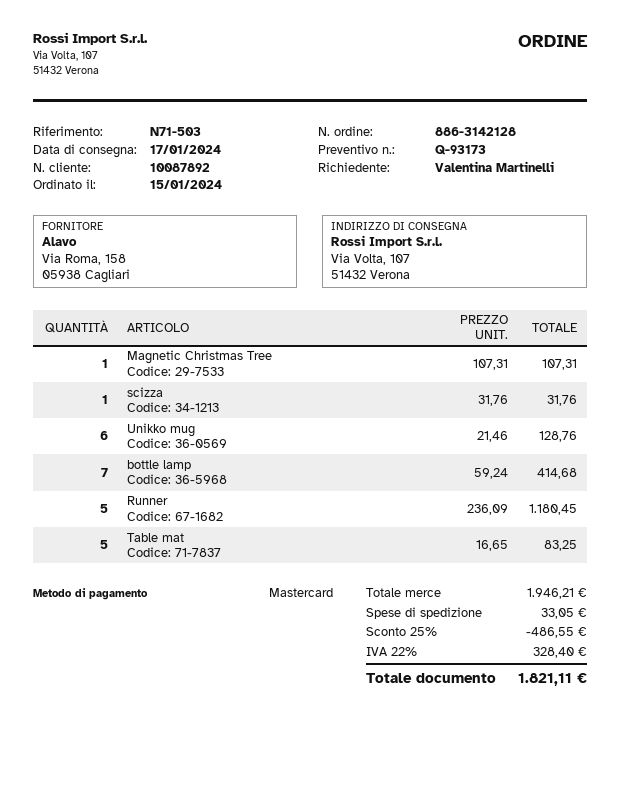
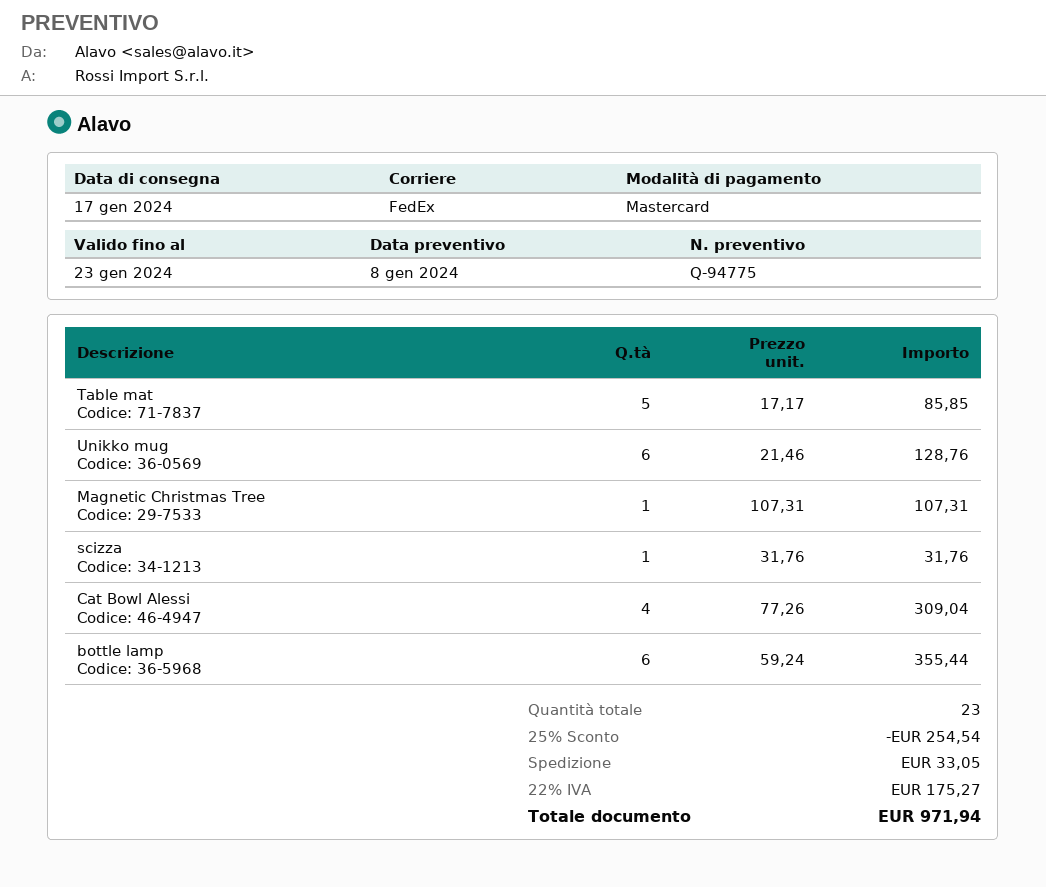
quote number: Q-93173 -> Q-94775
bottle lamp: 7 x 59.24 = 414.68 -> 6 x 59.24 = 355.44
Runner: 5 x 236.09 = 1180.45 -> none
Table mat: 5 x 16.65 = 83.25 -> 5 x 17.17 = 85.85
Cat Bowl Alessi: none -> 4 x 77.26 = 309.04
discount: 25% = 486.55 -> 25% = 254.54
tax: 22% = 328.40 -> 22% = 175.27
total: 1821.11 -> 971.94

